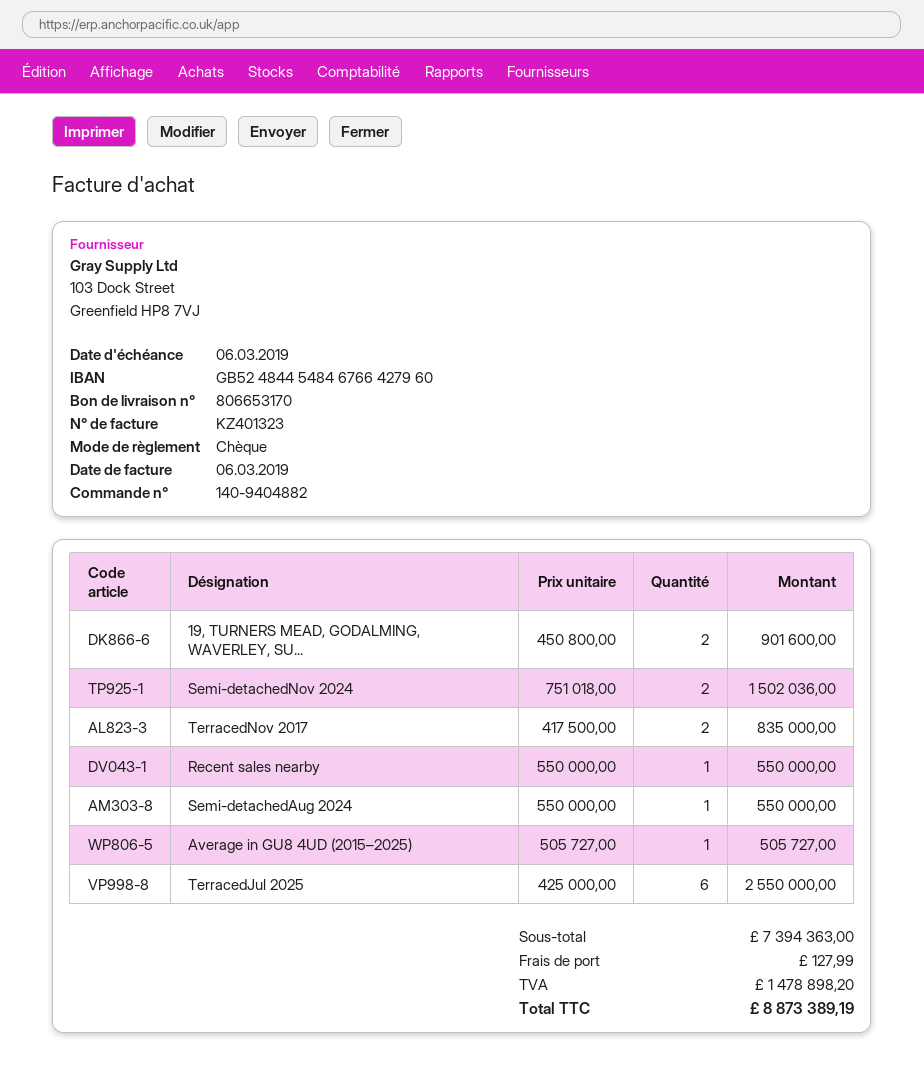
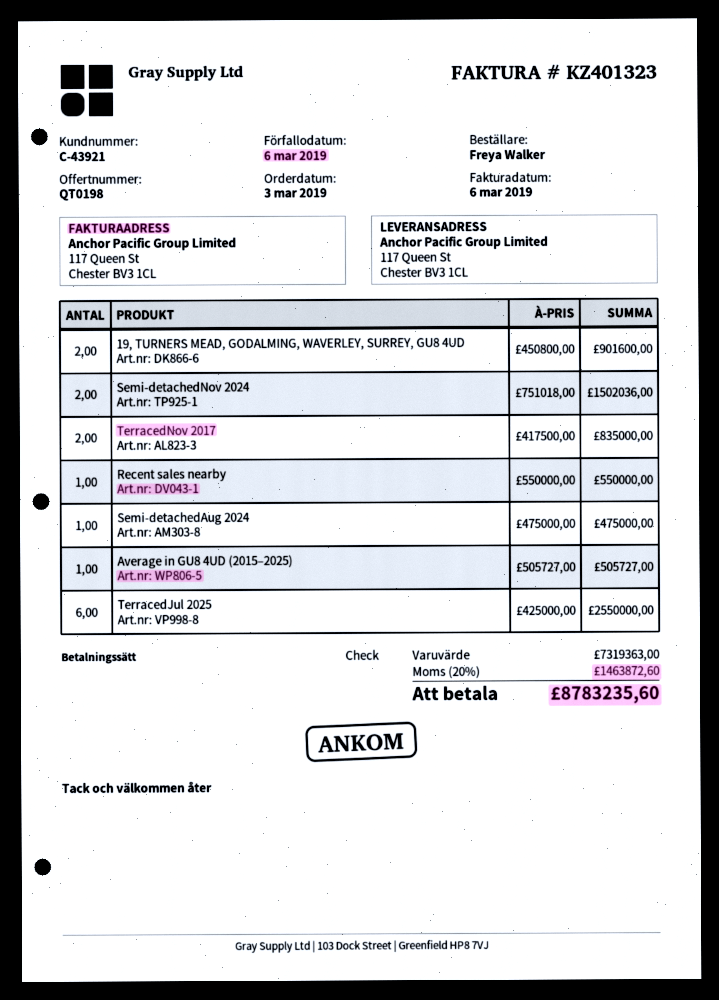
Semi-detachedAug 2024: 1 x 550000.00 = 550000.00 -> 1 x 475000.00 = 475000.00
subtotal: 7394363.00 -> 7319363.00
shipping: 127.99 -> none
tax: 1478898.20 -> 1463872.60
total: 8873389.19 -> 8783235.60

